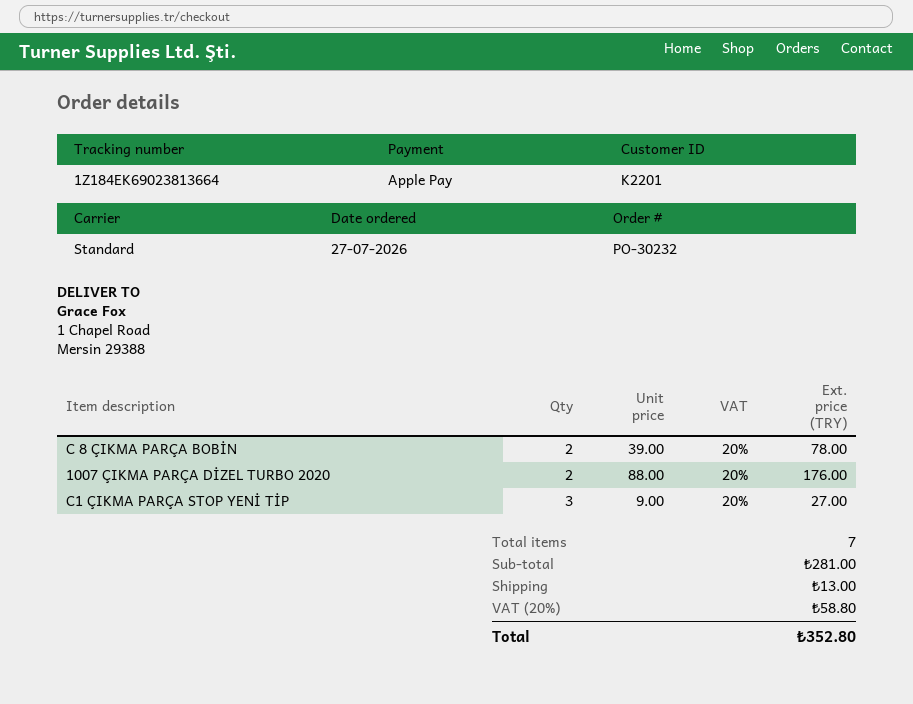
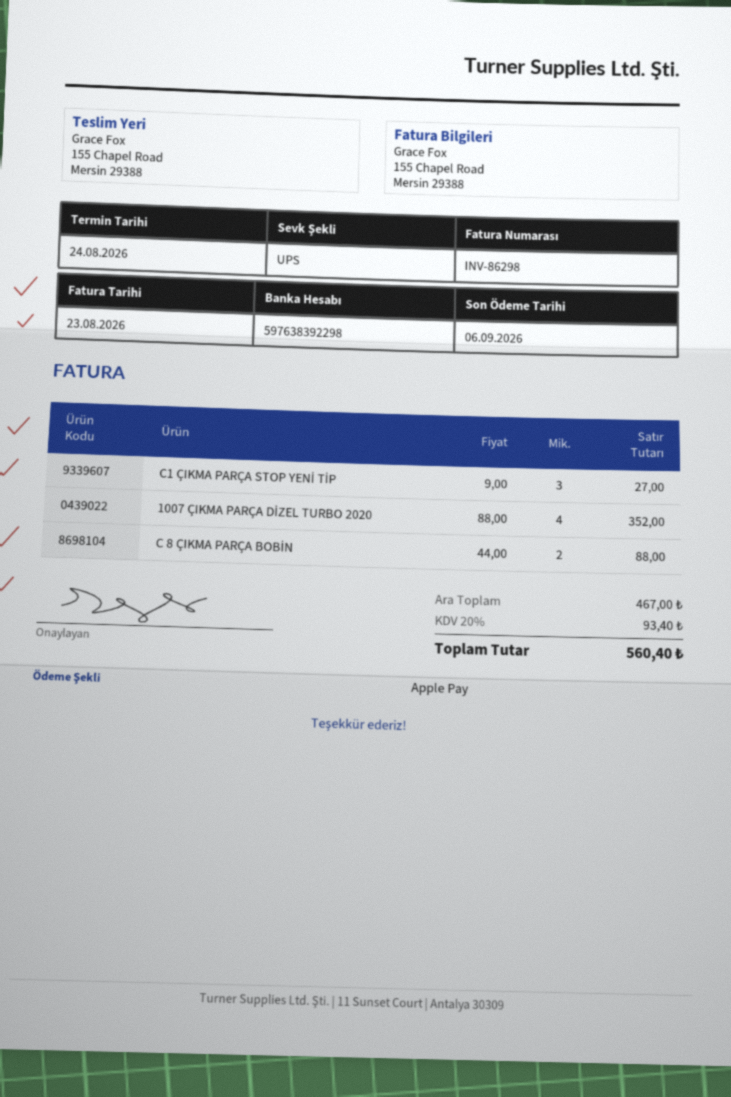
shipping method: standard -> UPS
ship to: 1 Chapel Road, Mersin 29388 -> 155 Chapel Road, Mersin 29388
C 8 ÇIKMA PARÇA BOBİN: 2 x 39.00 = 78.00 -> 2 x 44.00 = 88.00
1007 ÇIKMA PARÇA DİZEL TURBO 2020: 2 x 88.00 = 176.00 -> 4 x 88.00 = 352.00
subtotal: 281.00 -> 467.00
shipping: 13.00 -> none
tax: 20% = 58.80 -> 20% = 93.40
total: 352.80 -> 560.40

